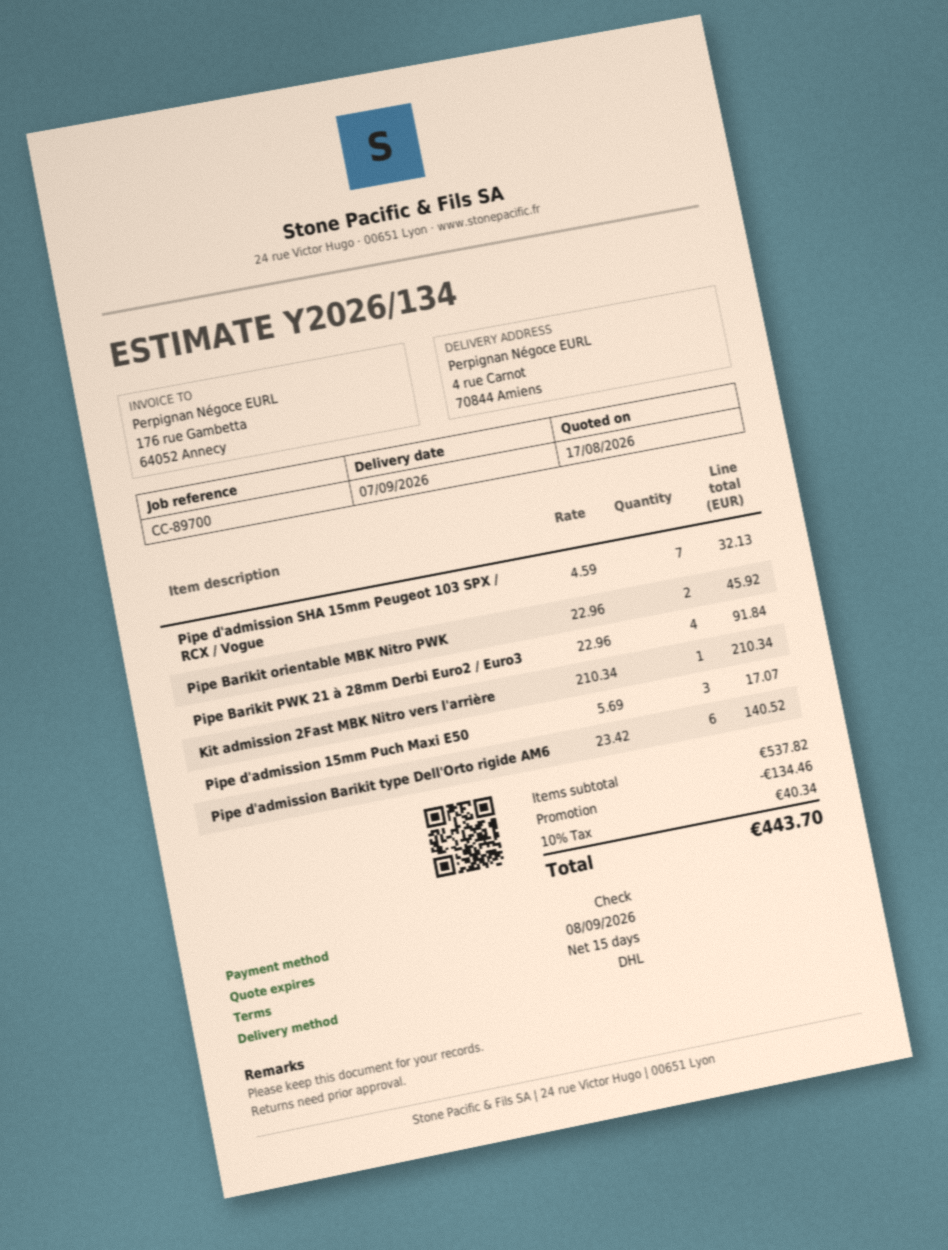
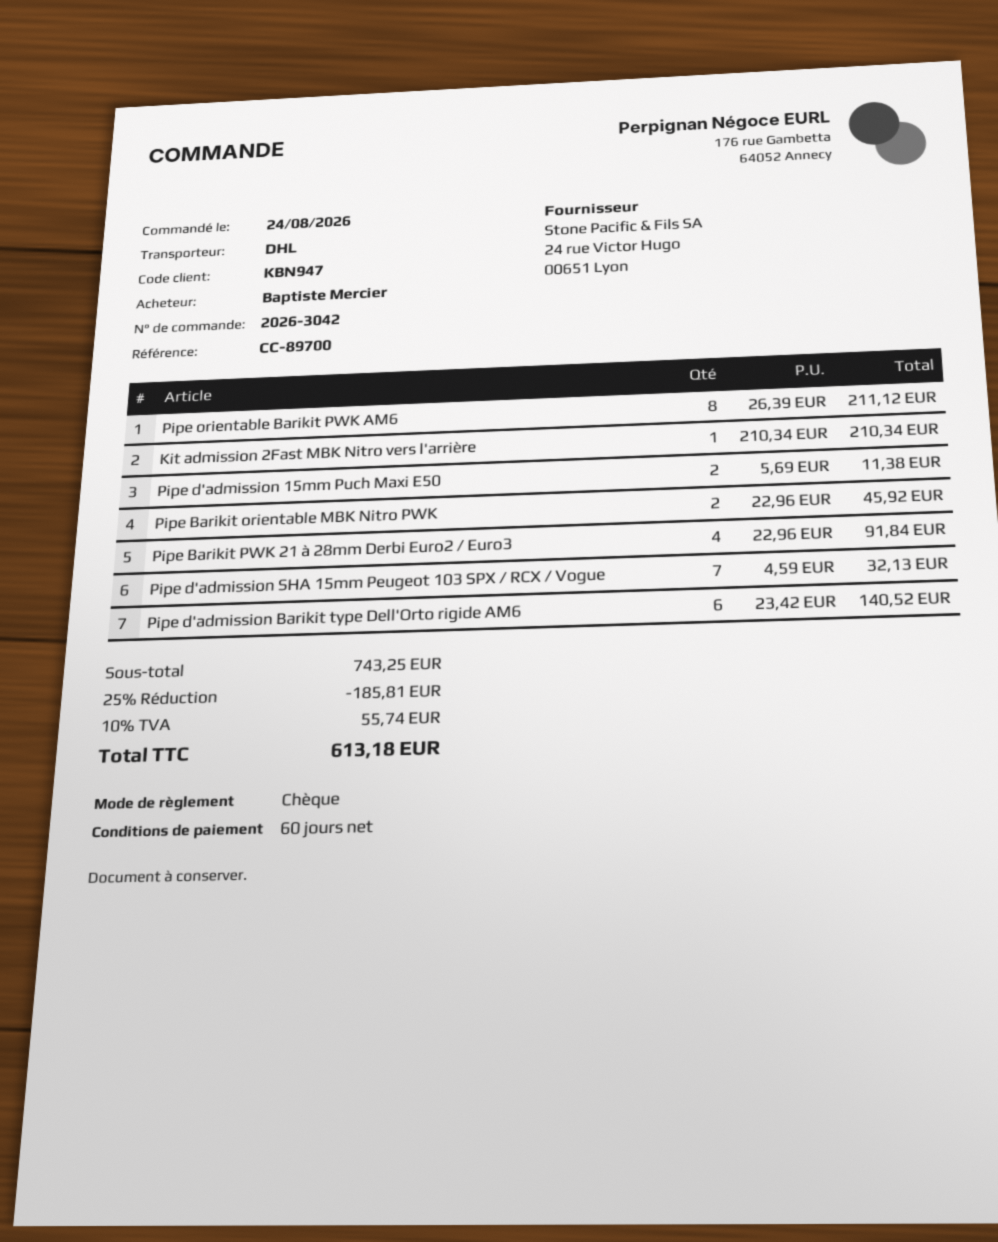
payment terms: 15 days -> 60 days
Pipe d'admission 15mm Puch Maxi E50: 3 x 5.69 = 17.07 -> 2 x 5.69 = 11.38
Pipe orientable Barikit PWK AM6: none -> 8 x 26.39 = 211.12
subtotal: 537.82 -> 743.25
discount: 134.46 -> 185.81
tax: 10% = 40.34 -> 10% = 55.74
total: 443.70 -> 613.18

